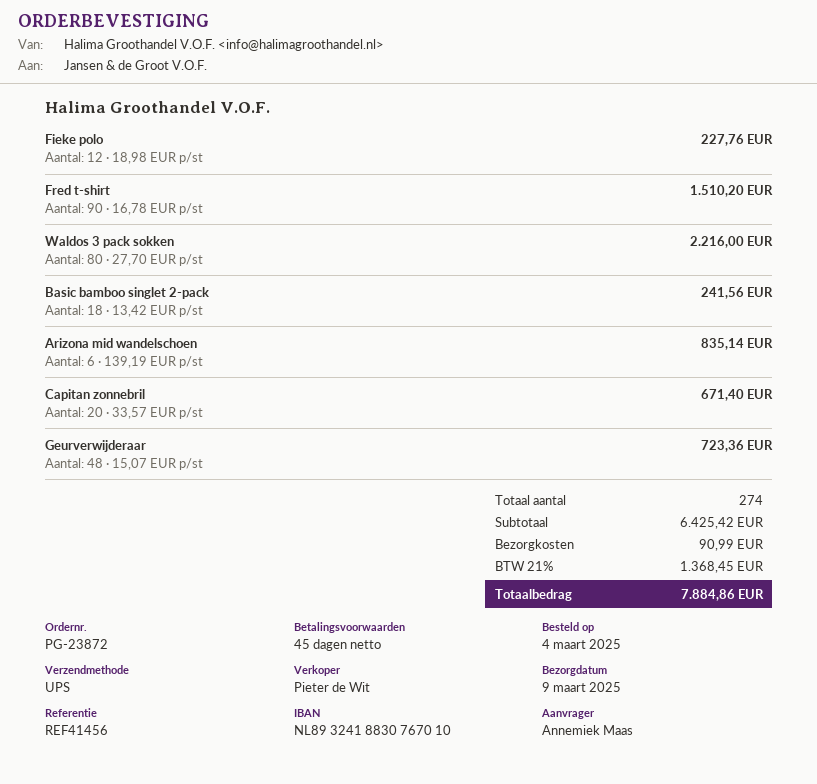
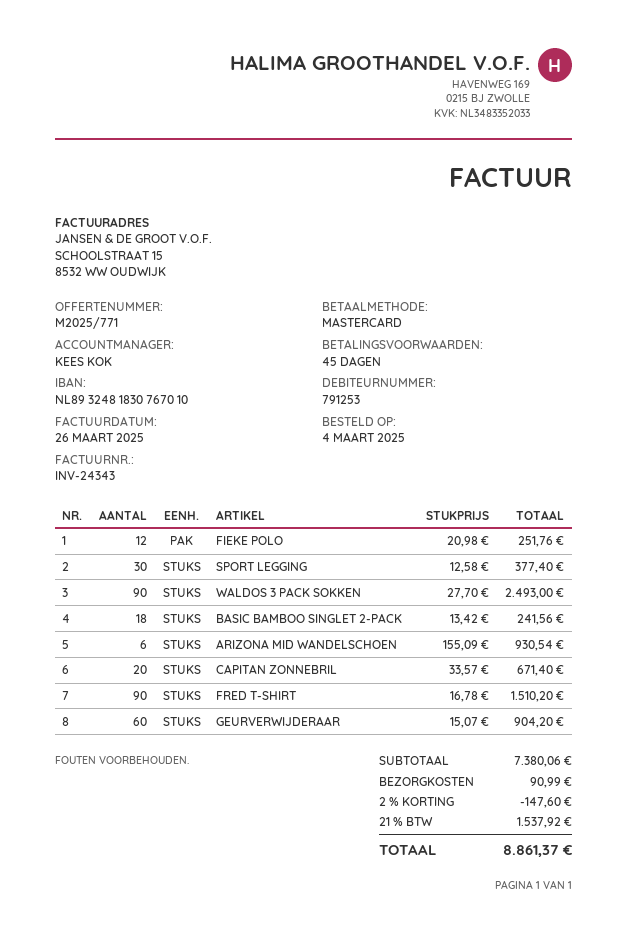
sales rep: Pieter de Wit -> KEES KOK
bank account: NL8932418830767010 -> NL8932481830767010
Fieke polo: 12 x 18.98 = 227.76 -> 12 x 20.98 = 251.76
Waldos 3 pack sokken: 80 x 27.70 = 2216.00 -> 90 x 27.70 = 2493.00
Arizona mid wandelschoen: 6 x 139.19 = 835.14 -> 6 x 155.09 = 930.54
Geurverwijderaar: 48 x 15.07 = 723.36 -> 60 x 15.07 = 904.20
SPORT LEGGING: none -> 30 x 12.58 = 377.40
subtotal: 6425.42 -> 7380.06
discount: none -> 2% = 147.60
tax: 21% = 1368.45 -> 21% = 1537.92
total: 7884.86 -> 8861.37

